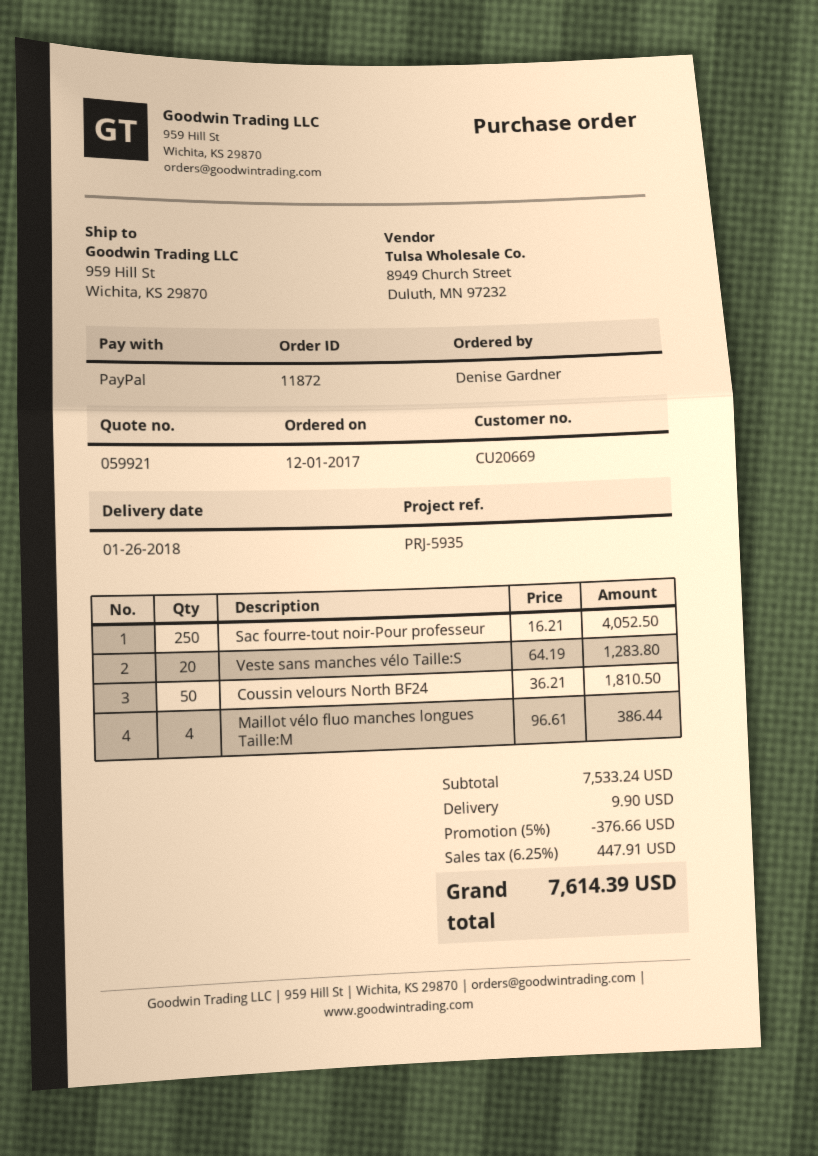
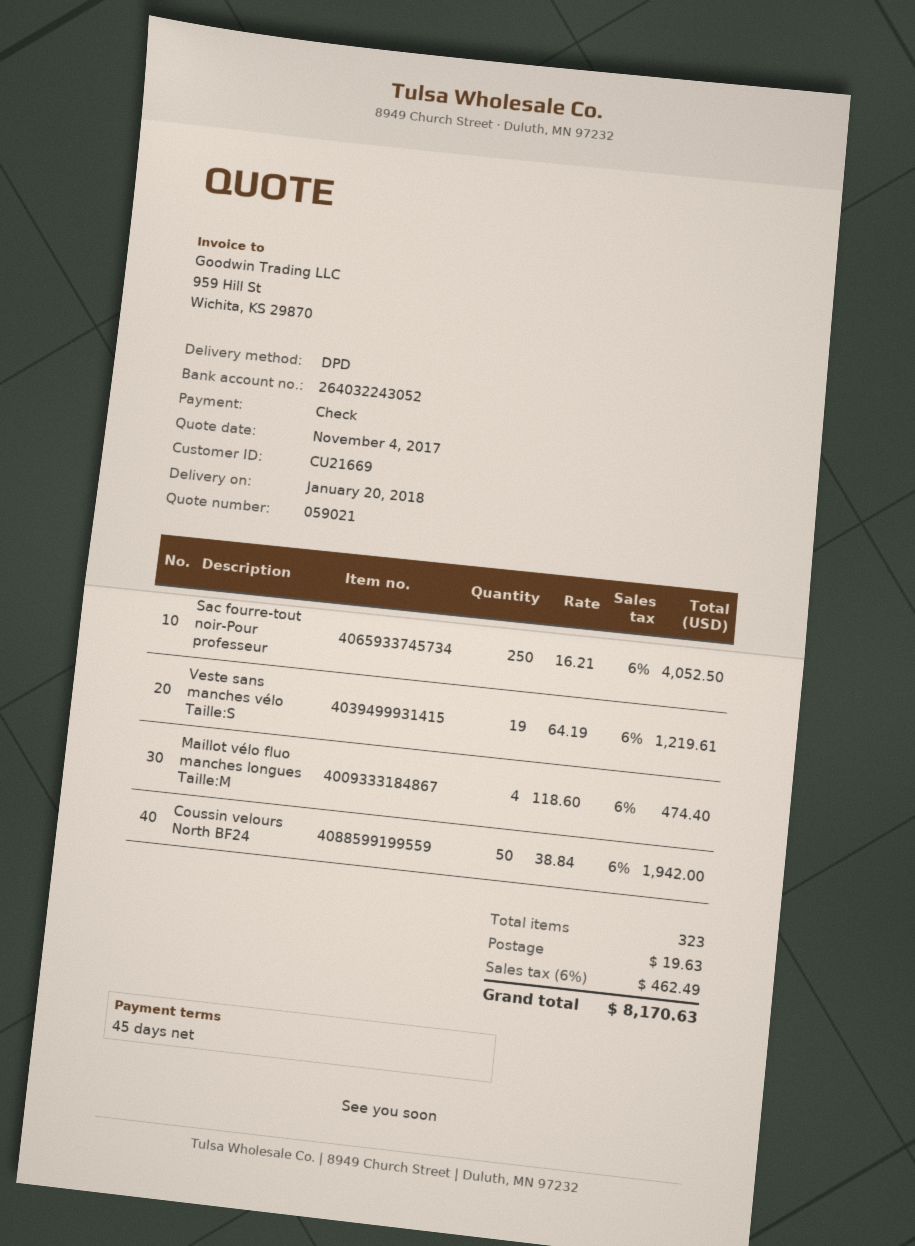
quote number: 059921 -> 059021
delivery date: 2018-01-26 -> 2018-01-20
customer number: CU20669 -> CU21669
payment method: PayPal -> cheque
Veste sans manches vélo Taille:S: 20 x 64.19 = 1283.80 -> 19 x 64.19 = 1219.61
Coussin velours North BF24: 50 x 36.21 = 1810.50 -> 50 x 38.84 = 1942.00
Maillot vélo fluo manches longues Taille:M: 4 x 96.61 = 386.44 -> 4 x 118.60 = 474.40
discount: 5% = 376.66 -> none
shipping: 9.90 -> 19.63
tax: 6.25% = 447.91 -> 6% = 462.49
total: 7614.39 -> 8170.63

